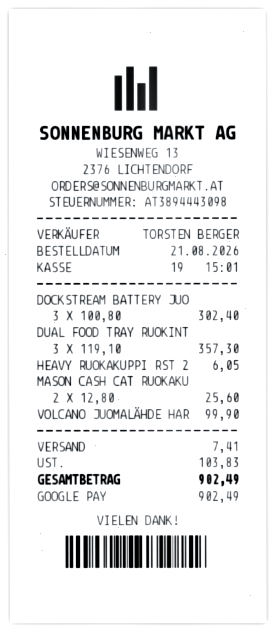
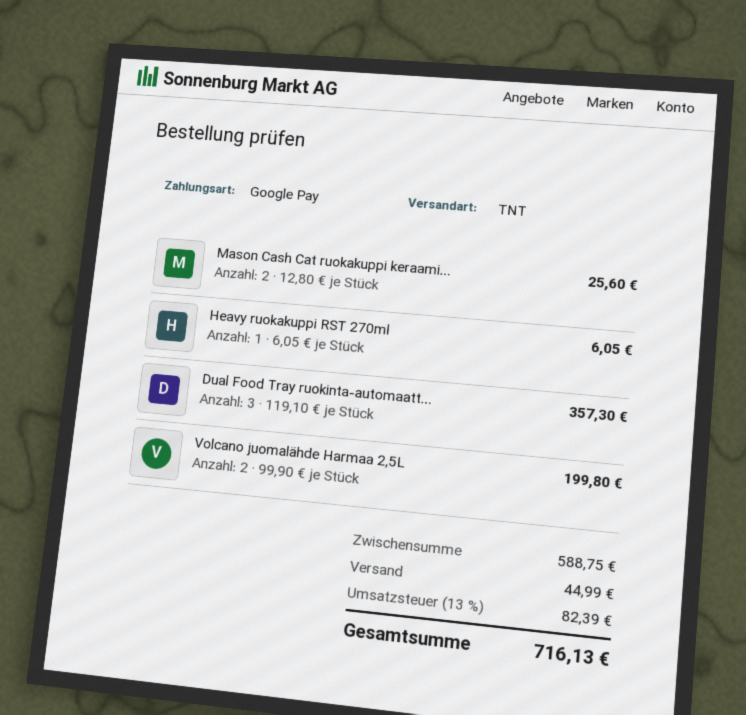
DOCKSTREAM BATTERY JUO: 3 x 100.80 = 302.40 -> none
VOLCANO JUOMALÄHDE HAR: 1 x 99.90 = 99.90 -> 2 x 99.90 = 199.80
shipping: 7.41 -> 44.99
tax: 103.83 -> 82.39
total: 902.49 -> 716.13

